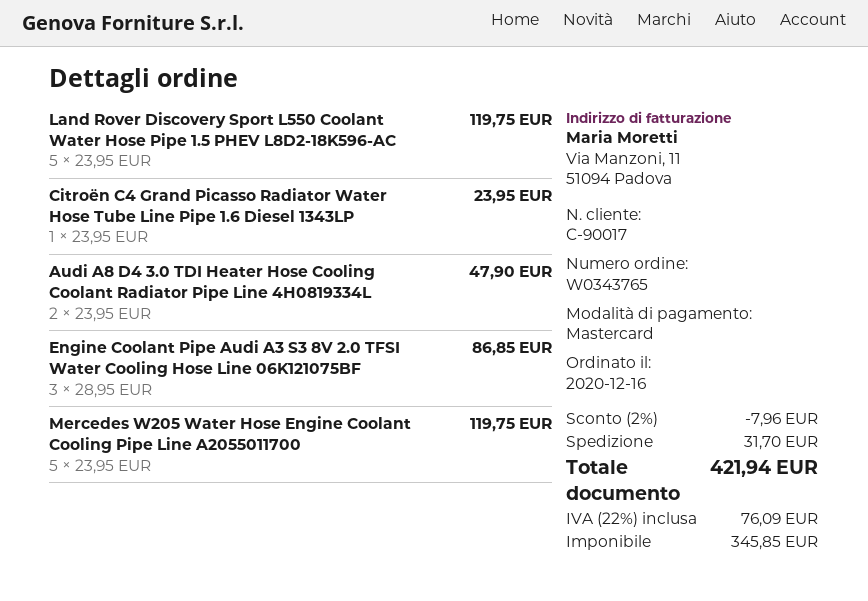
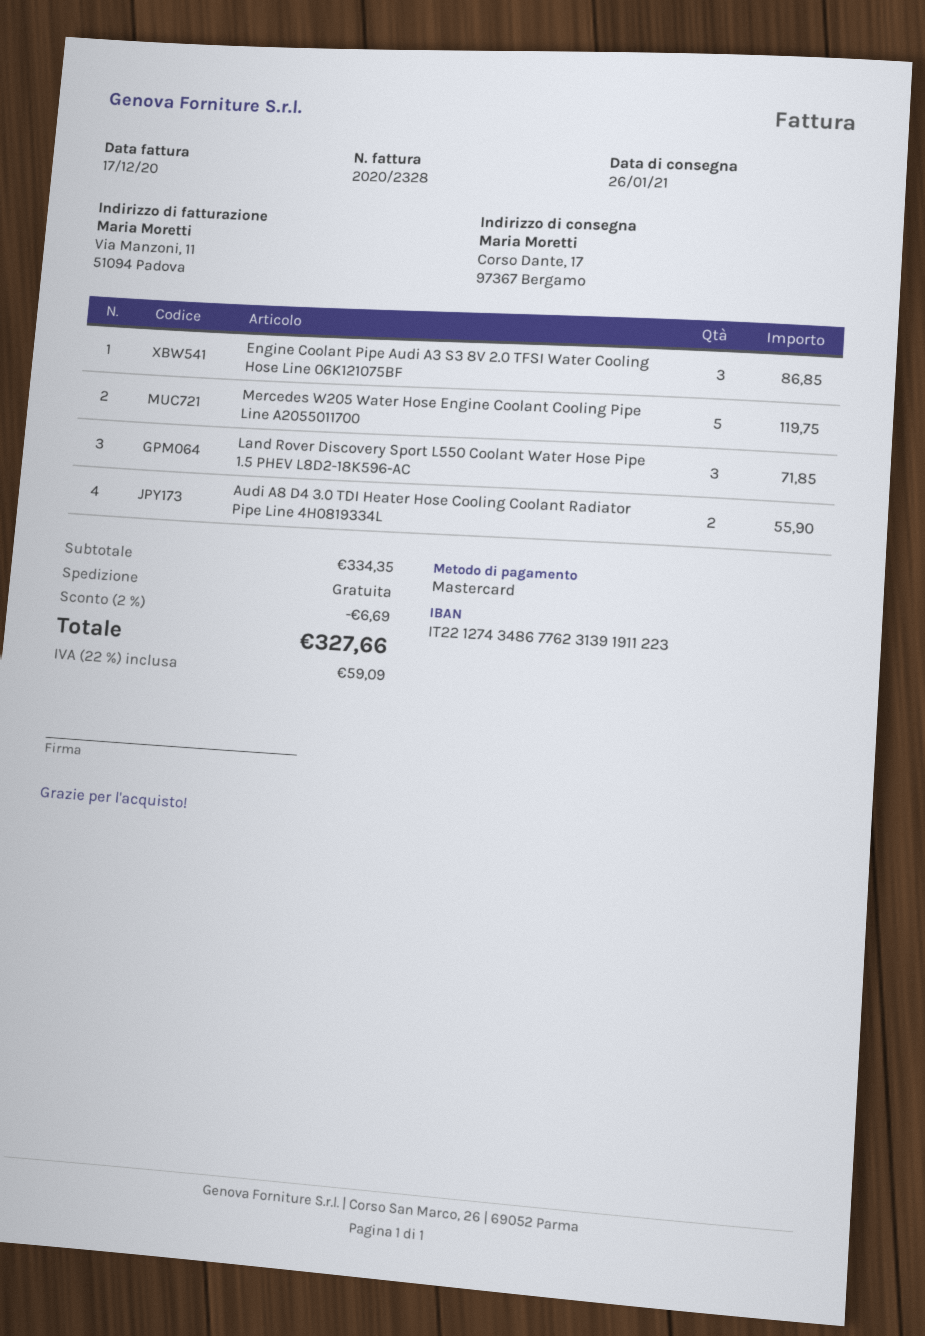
Land Rover Discovery Sport L550 Coolant Water Hose Pipe 1.5 PHEV L8D2-18K596-AC: 5 for 119.75 -> 3 for 71.85
Citroën C4 Grand Picasso Radiator Water Hose Tube Line Pipe 1.6 Diesel 1343LP: 1 for 23.95 -> none
Audi A8 D4 3.0 TDI Heater Hose Cooling Coolant Radiator Pipe Line 4H0819334L: 2 for 47.90 -> 2 for 55.90
discount: 2% = 7.96 -> 2% = 6.69
shipping: 31.70 -> 0.00
tax: 22% = 76.09 -> 22% = 59.09
total: 421.94 -> 327.66

